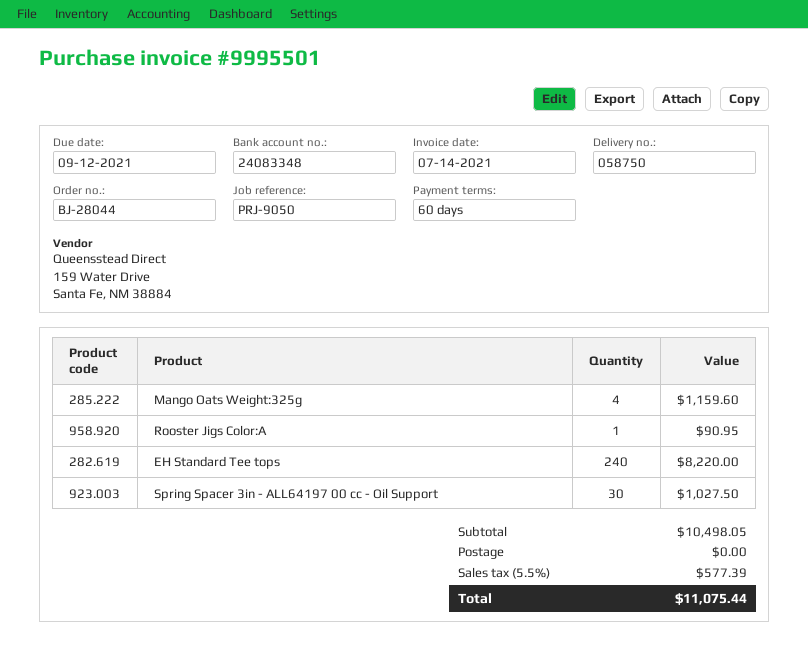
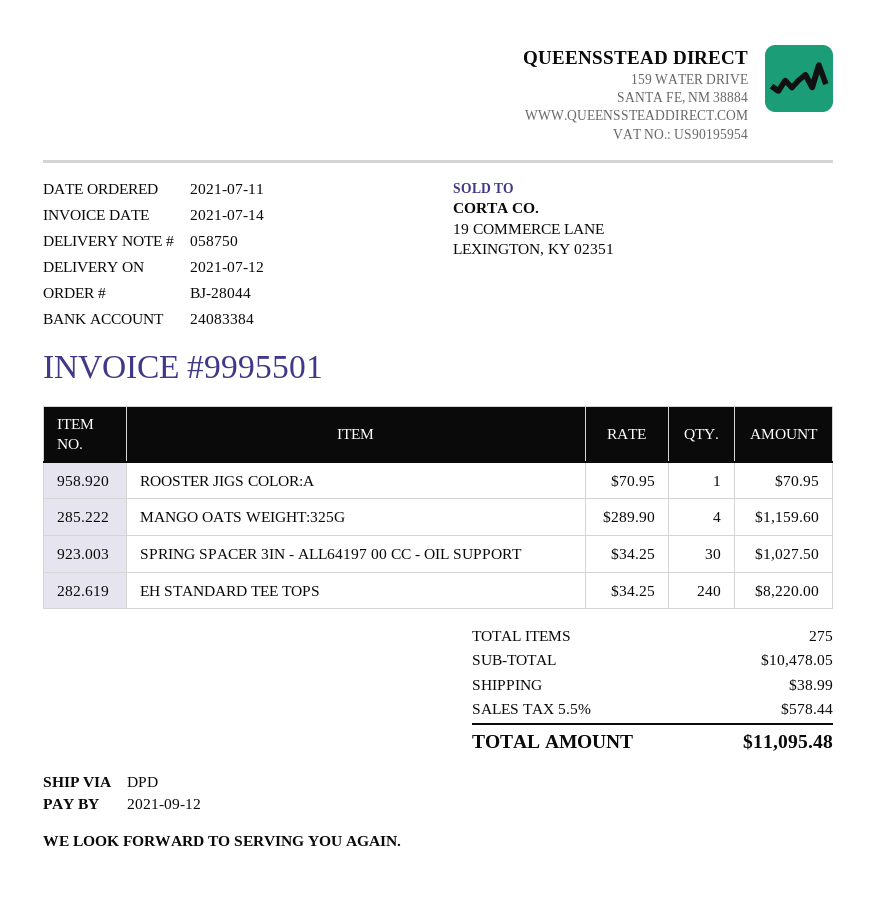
bank account: 24083348 -> 24083384
Rooster Jigs Color:A: 1 for 90.95 -> 1 for 70.95
subtotal: 10498.05 -> 10478.05
shipping: 0.00 -> 38.99
tax: 5.5% = 577.39 -> 5.5% = 578.44
total: 11075.44 -> 11095.48

